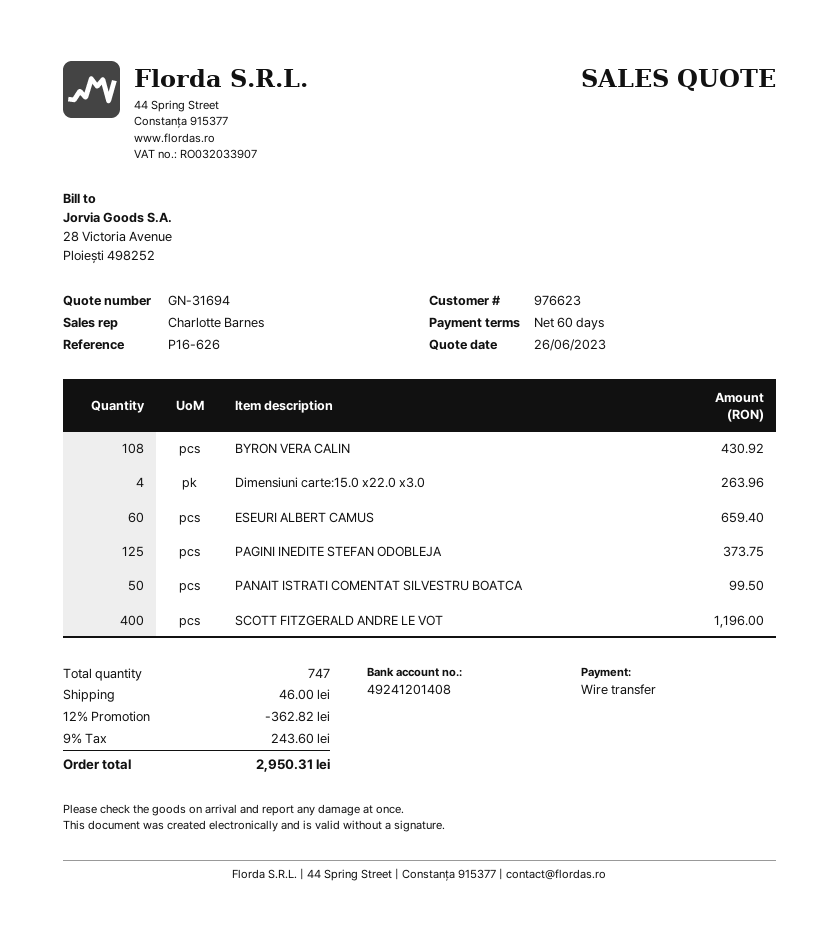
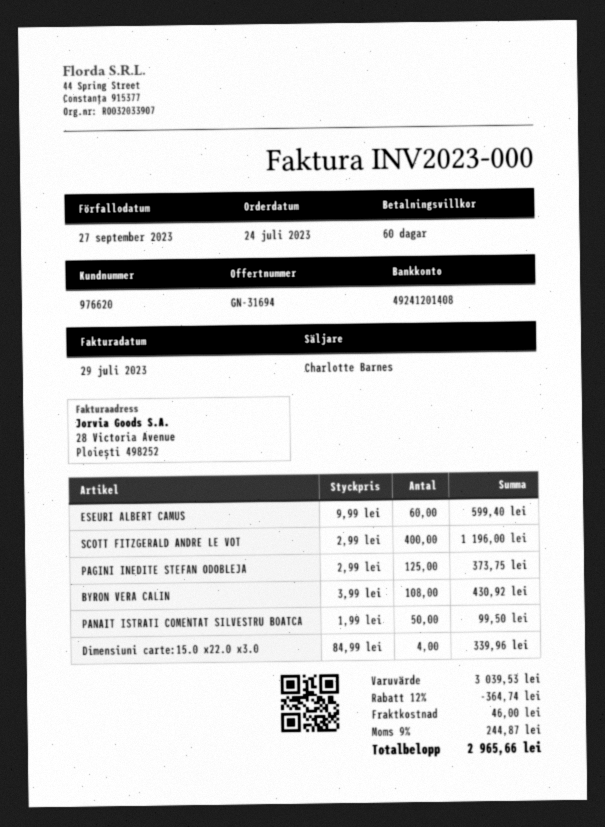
customer number: 976623 -> 976620
Dimensiuni carte:15.0 x22.0 x3.0: 4 for 263.96 -> 4 for 339.96
ESEURI ALBERT CAMUS: 60 for 659.40 -> 60 for 599.40
discount: 12% = 362.82 -> 12% = 364.74
tax: 9% = 243.60 -> 9% = 244.87
total: 2950.31 -> 2965.66

